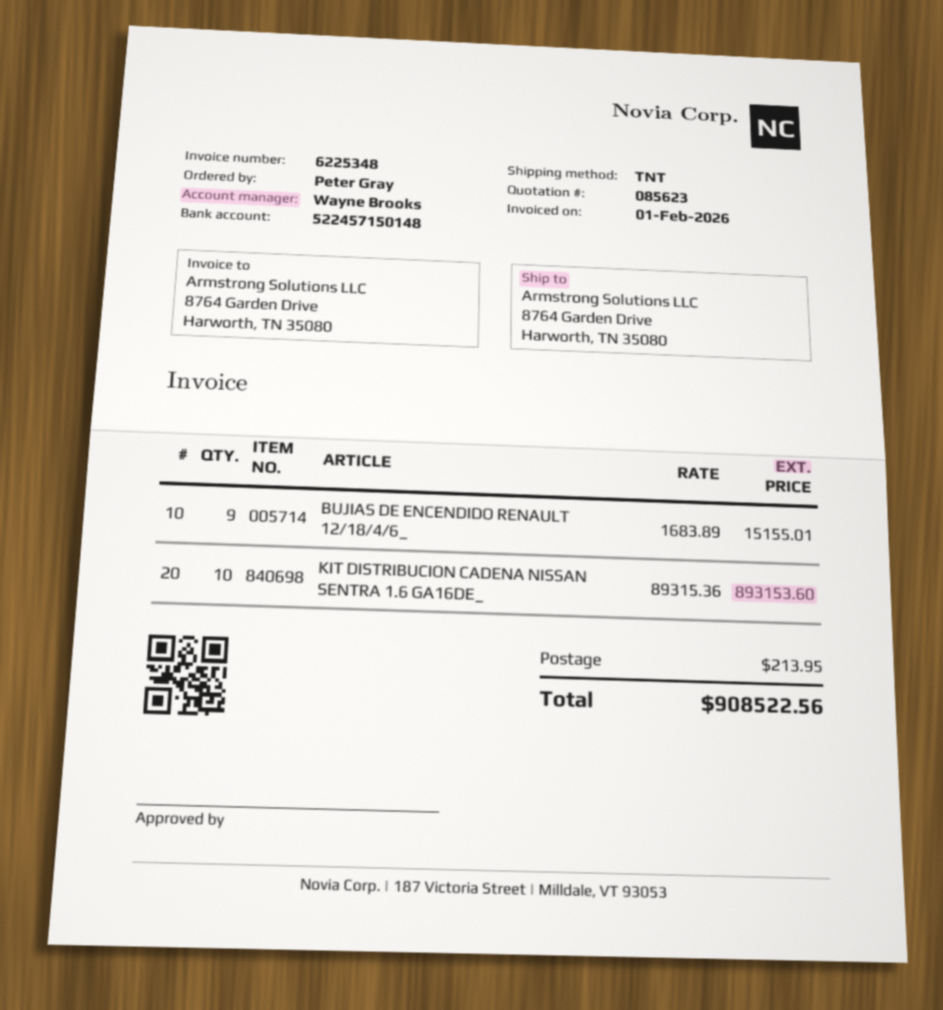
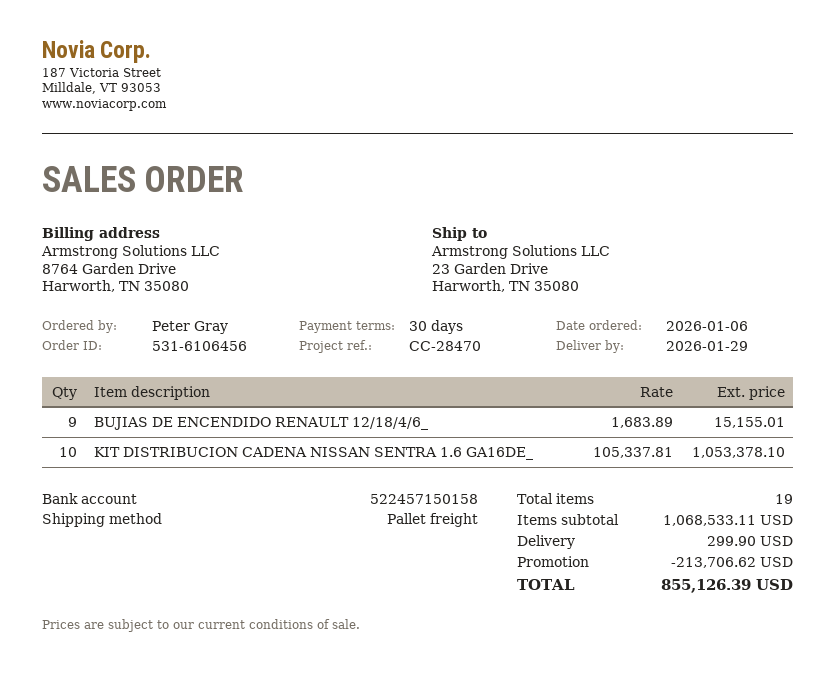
bank account: 522457150148 -> 522457150158
shipping method: TNT -> pallet freight
ship to: 8764 Garden Drive, Harworth, TN 35080 -> 23 Garden Drive, Harworth, TN 35080
KIT DISTRIBUCION CADENA NISSAN SENTRA 1.6 GA16DE_: 10 x 89315.36 = 893153.60 -> 10 x 105337.81 = 1053378.10
discount: none -> 213706.62
shipping: 213.95 -> 299.90
total: 908522.56 -> 855126.39

